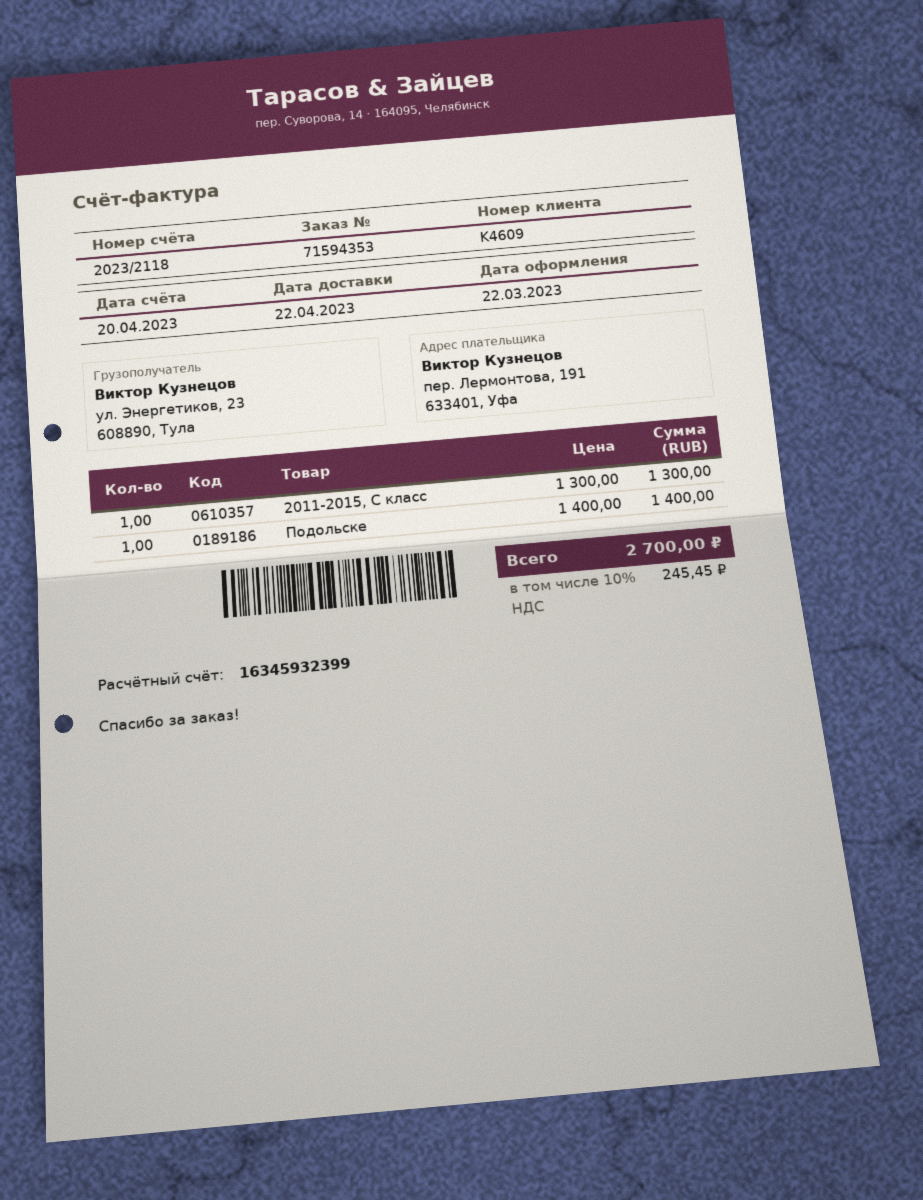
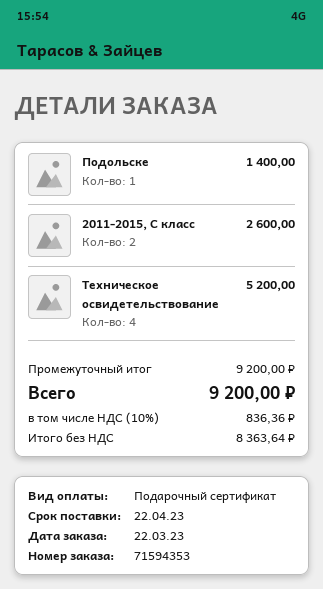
2011-2015, C класс: 1 for 1300.00 -> 2 for 2600.00
Техническое освидетельствование: none -> 4 for 5200.00
tax: 10% = 245.45 -> 10% = 836.36
total: 2700.00 -> 9200.00

